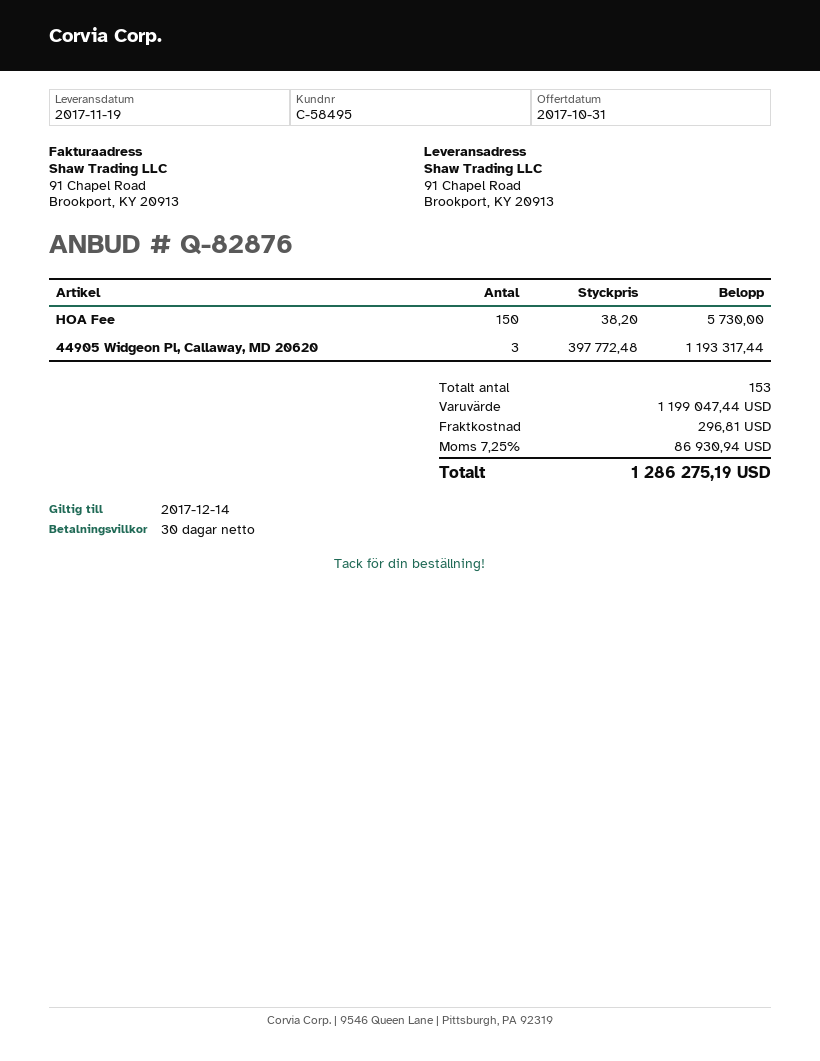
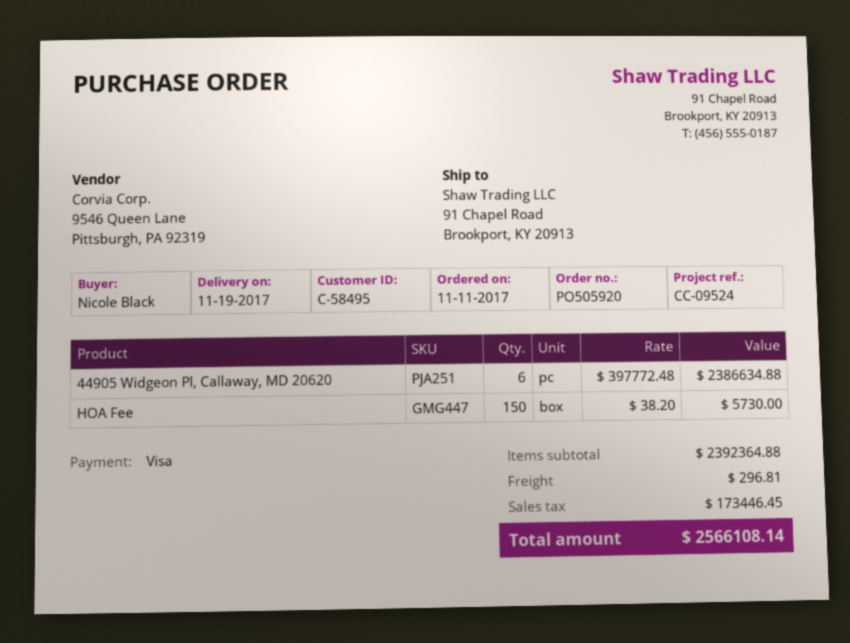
44905 Widgeon Pl, Callaway, MD 20620: 3 x 397772.48 = 1193317.44 -> 6 x 397772.48 = 2386634.88
subtotal: 1199047.44 -> 2392364.88
tax: 86930.94 -> 173446.45
total: 1286275.19 -> 2566108.14

